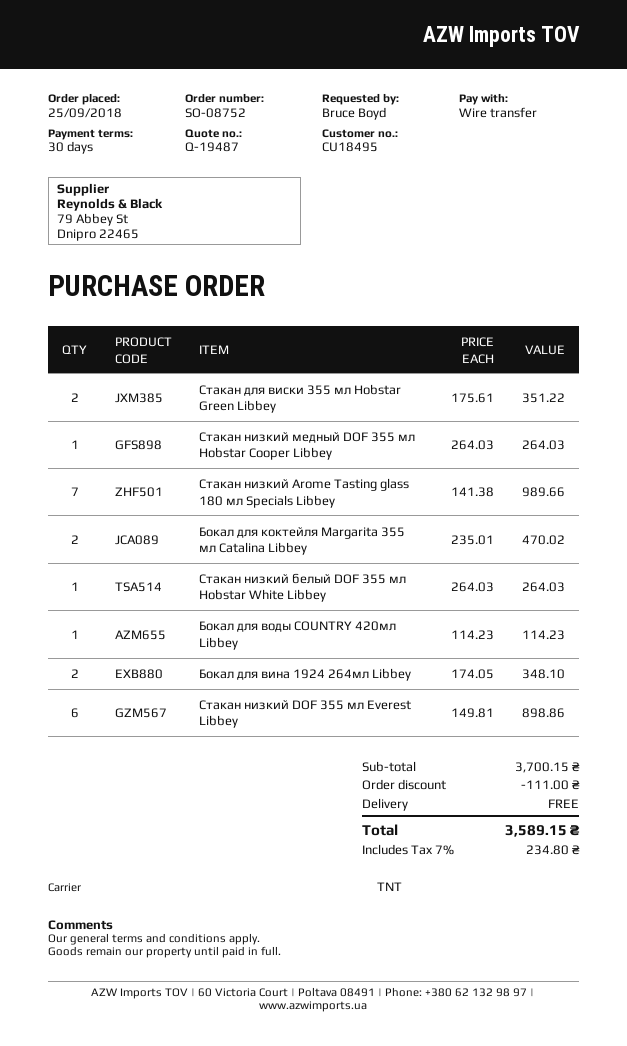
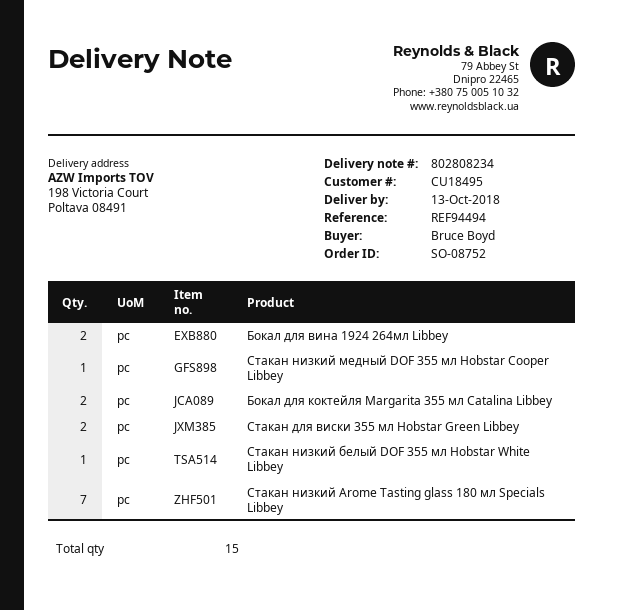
Бокал для воды COUNTRY 420мл Libbey: 1 -> none
Стакан низкий DOF 355 мл Everest Libbey: 6 -> none

